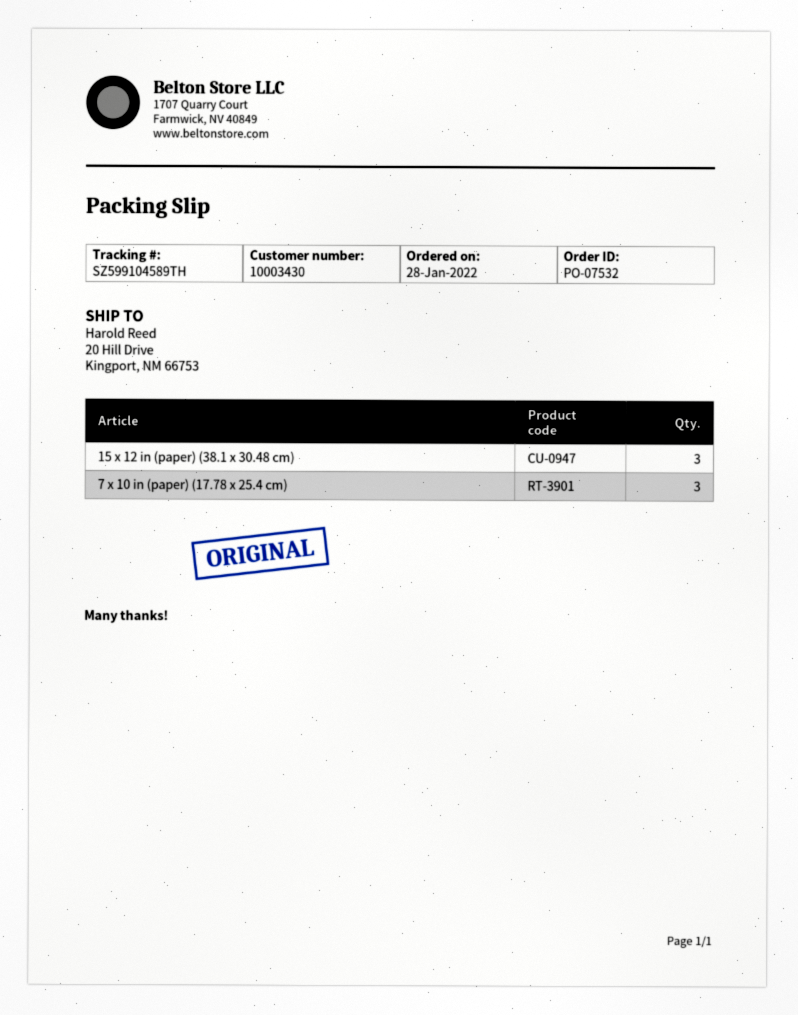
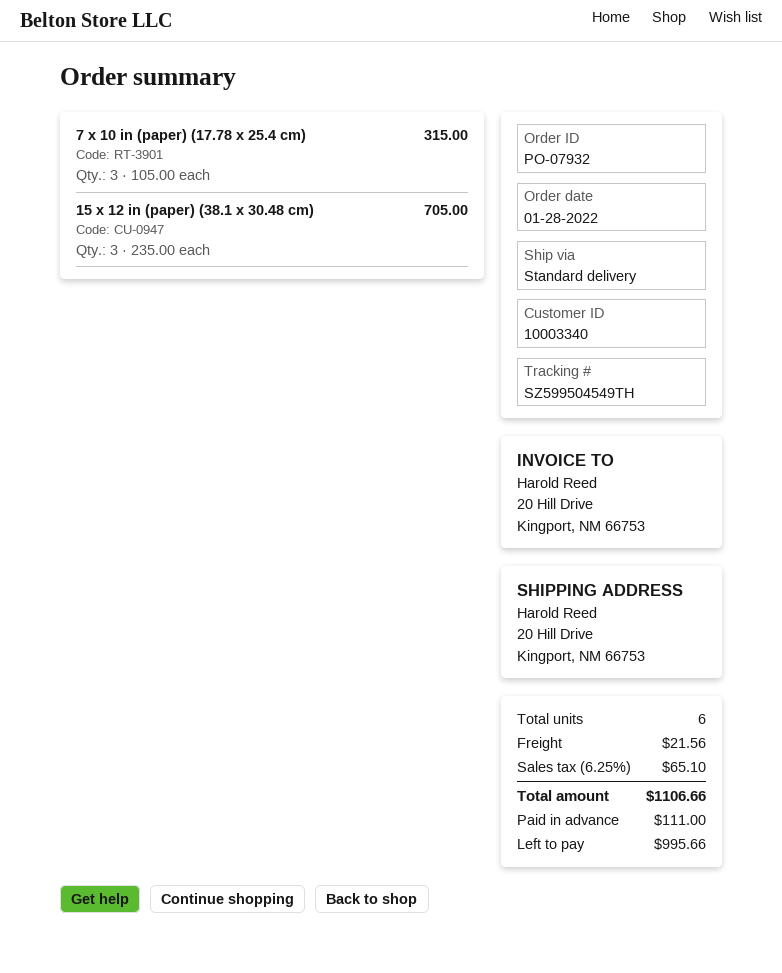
order number: PO-07532 -> PO-07932
customer number: 10003430 -> 10003340
tracking number: SZ599104589TH -> SZ599504549TH

